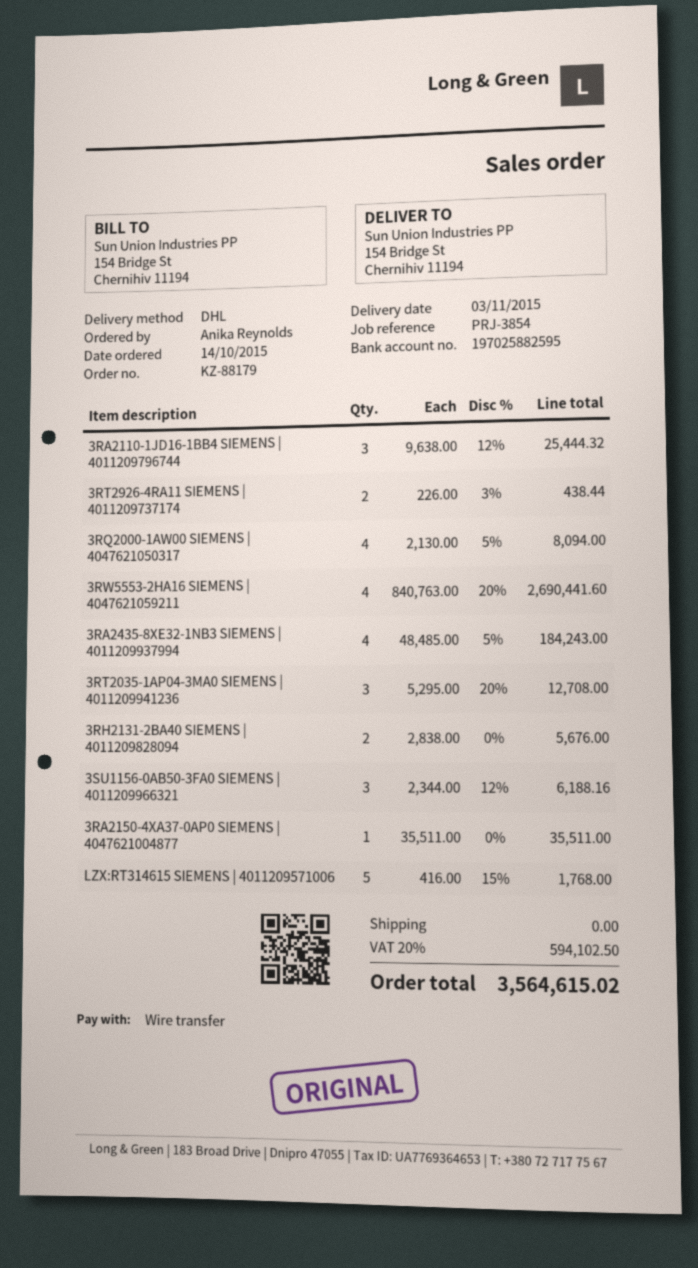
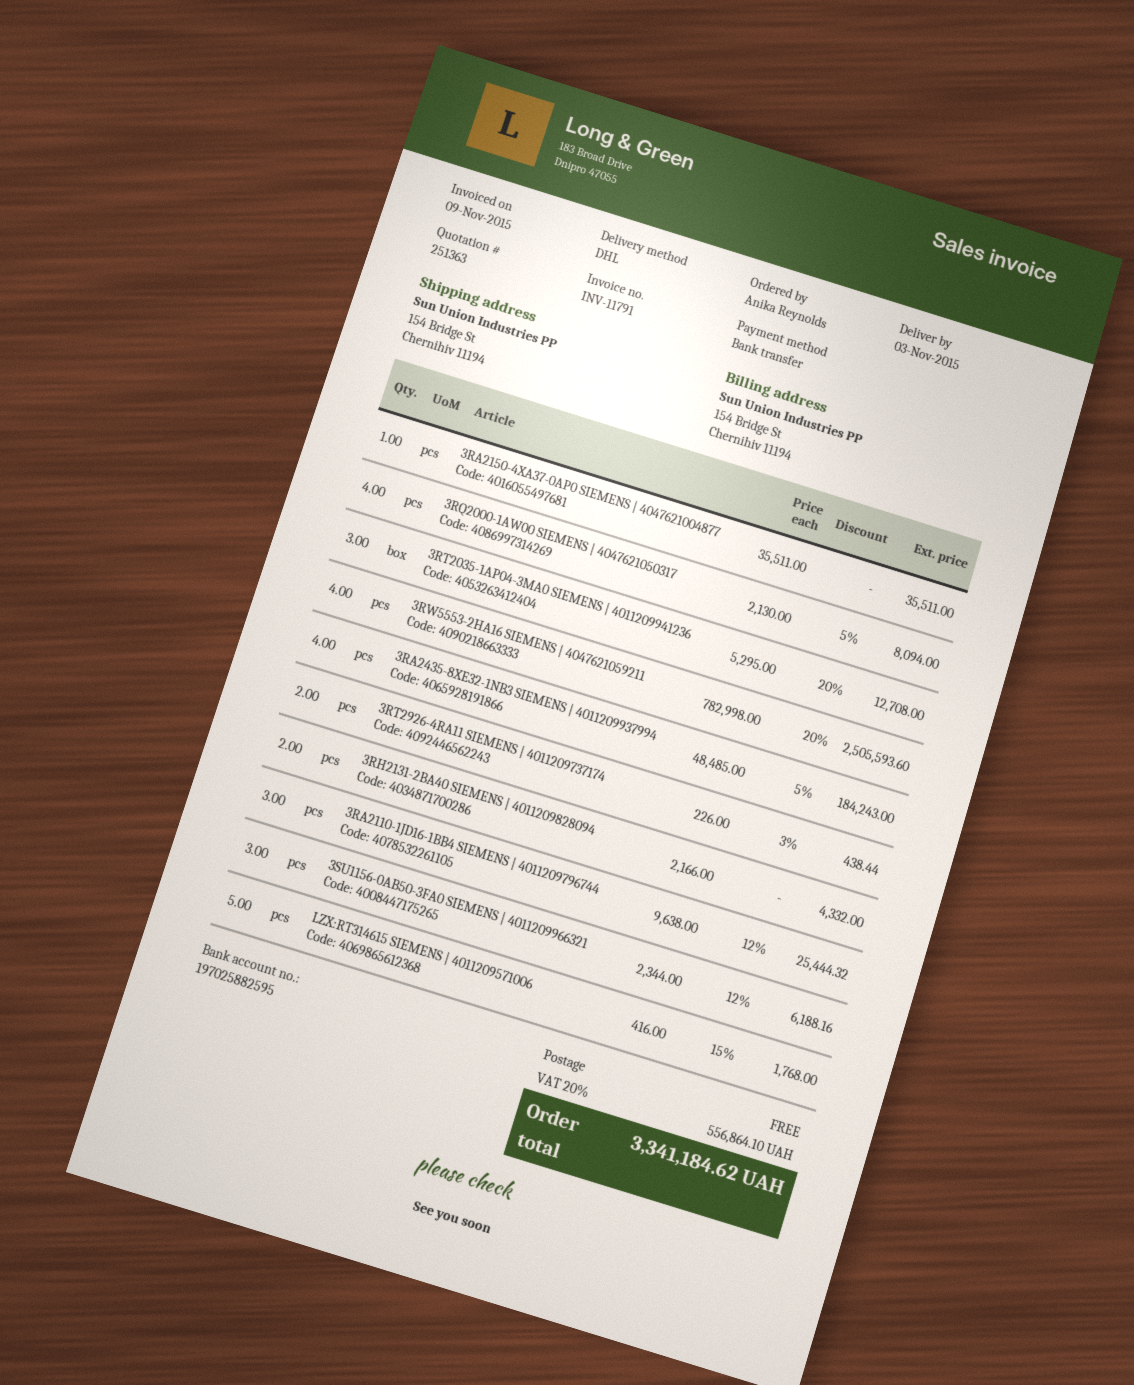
3RW5553-2HA16 SIEMENS | 4047621059211: 4 x 840763.00 - 20% = 2690441.60 -> 4 x 782998.00 - 20% = 2505593.60
3RH2131-2BA40 SIEMENS | 4011209828094: 2 x 2838.00 = 5676.00 -> 2 x 2166.00 = 4332.00
tax: 20% = 594102.50 -> 20% = 556864.10
total: 3564615.02 -> 3341184.62

